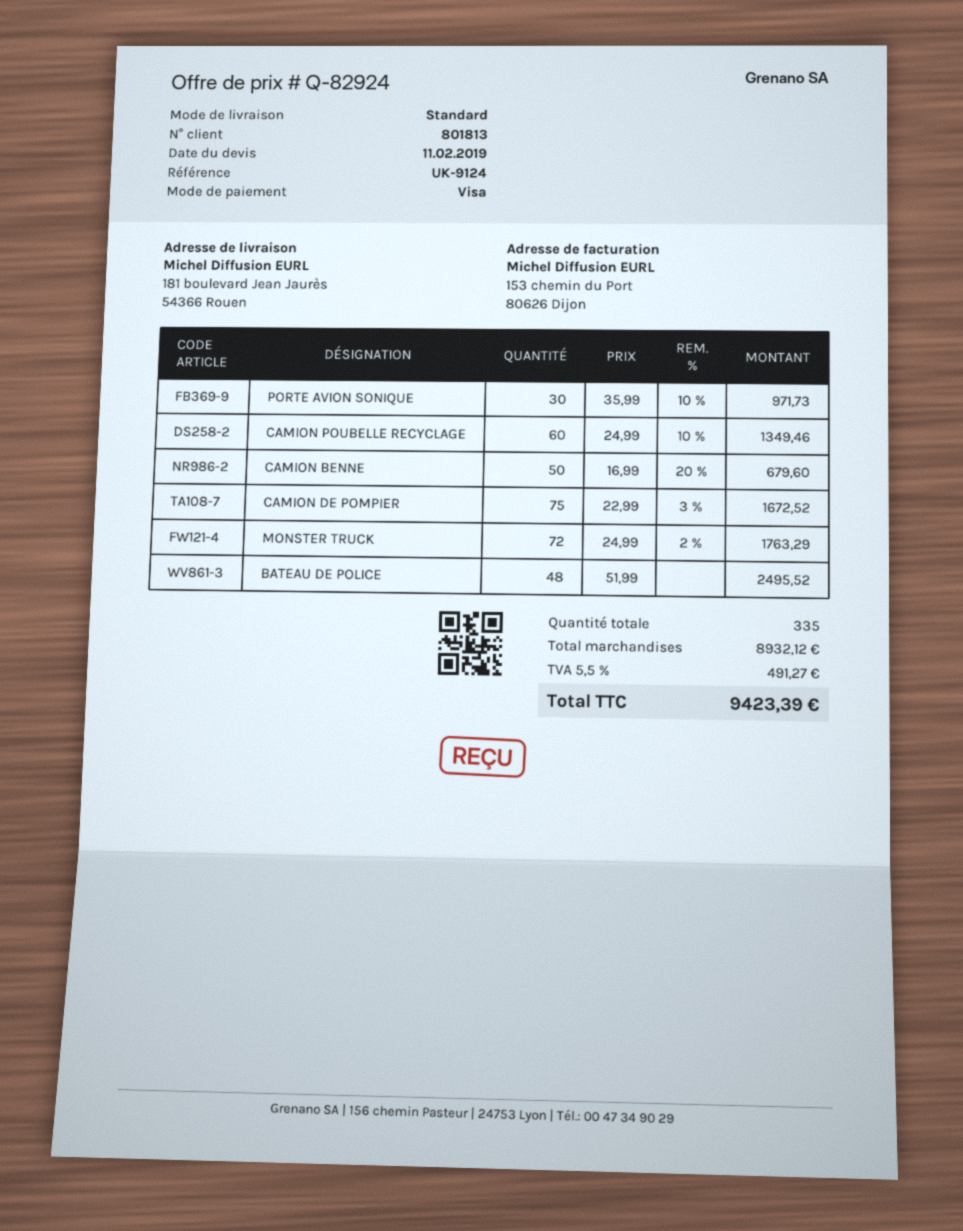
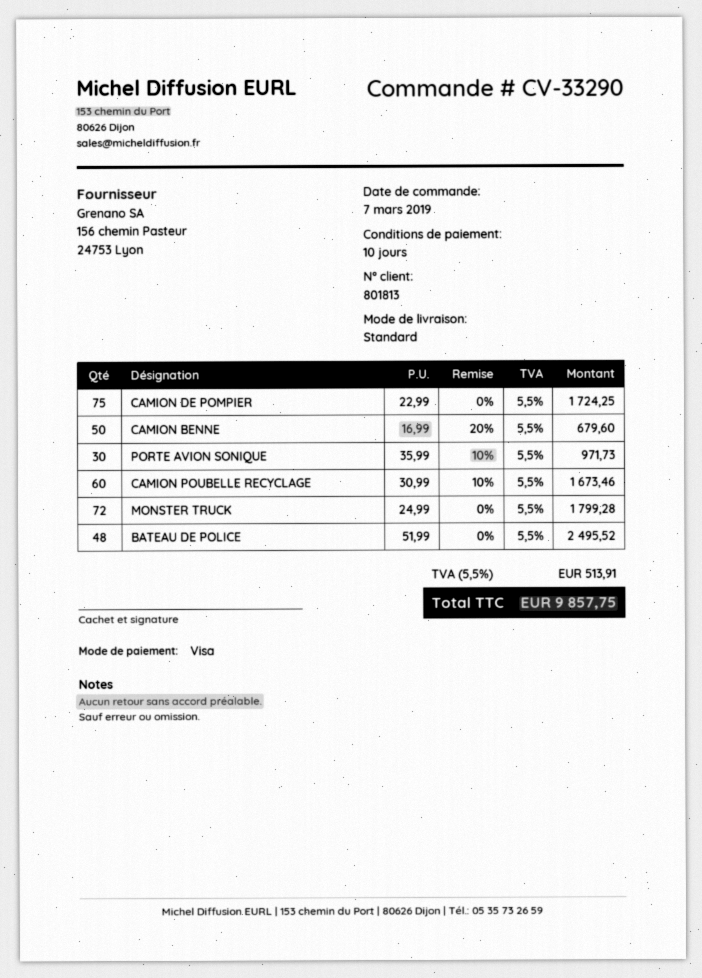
CAMION POUBELLE RECYCLAGE: 60 x 24.99 - 10% = 1349.46 -> 60 x 30.99 - 10% = 1673.46
CAMION DE POMPIER: 75 x 22.99 - 3% = 1672.52 -> 75 x 22.99 = 1724.25
MONSTER TRUCK: 72 x 24.99 - 2% = 1763.29 -> 72 x 24.99 = 1799.28
tax: 5.5% = 491.27 -> 5.5% = 513.91
total: 9423.39 -> 9857.75

